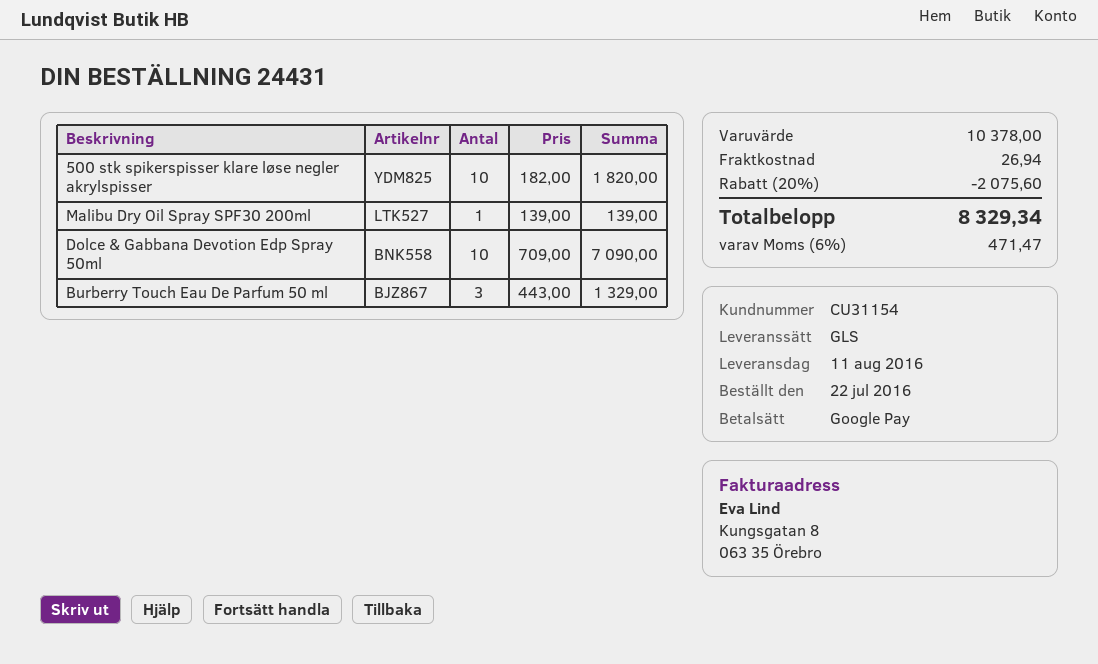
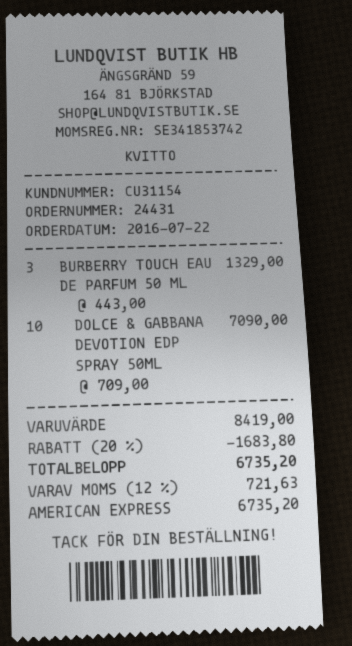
payment method: Google Pay -> American Express
500 stk spikerspisser klare løse negler akrylspisser: 10 x 182.00 = 1820.00 -> none
Malibu Dry Oil Spray SPF30 200ml: 1 x 139.00 = 139.00 -> none
subtotal: 10378.00 -> 8419.00
discount: 20% = 2075.60 -> 20% = 1683.80
shipping: 26.94 -> none
tax: 6% = 471.47 -> 12% = 721.63
total: 8329.34 -> 6735.20

